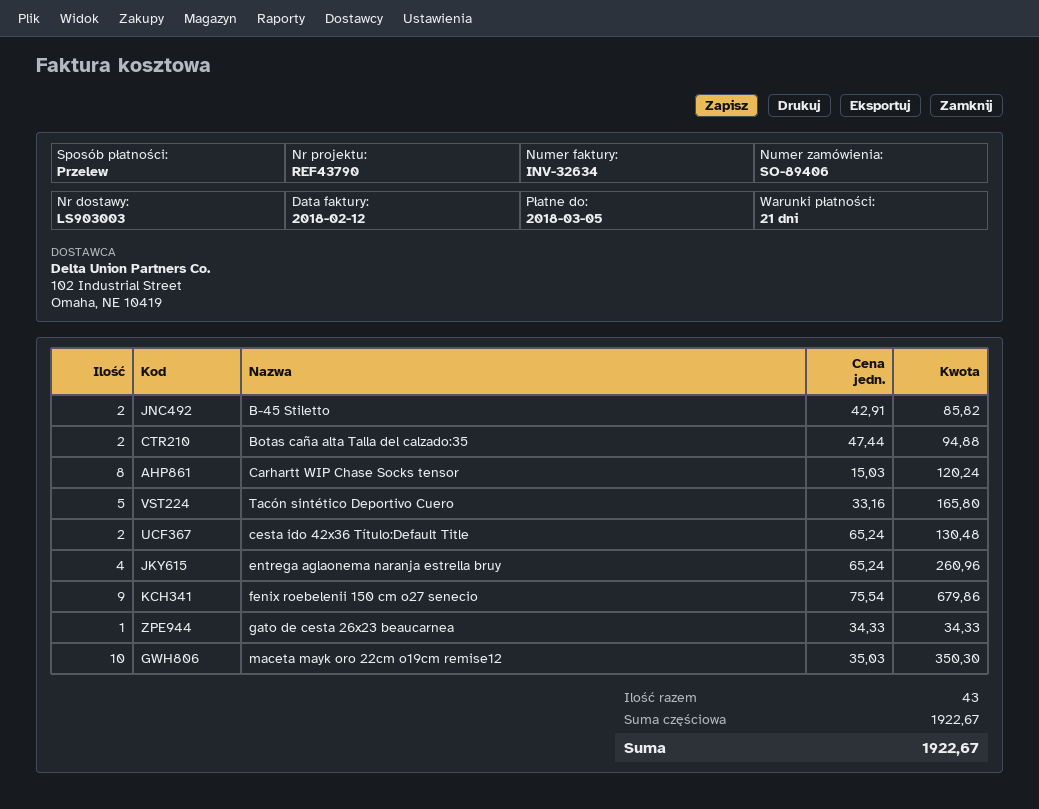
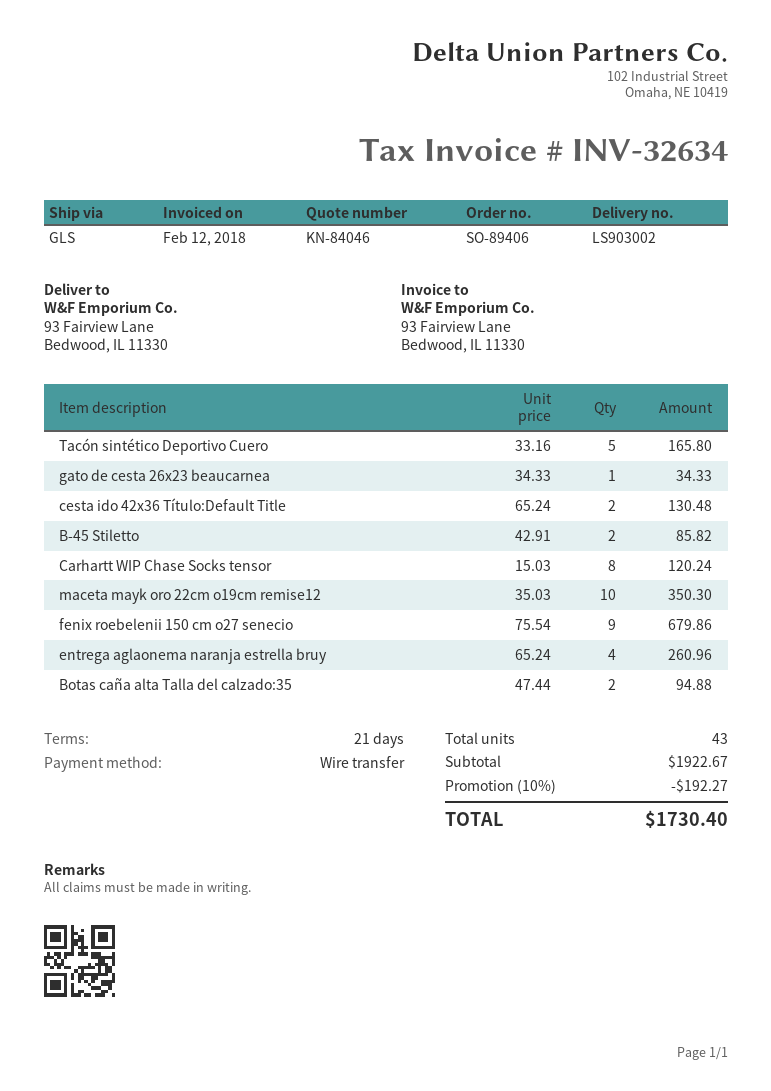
delivery note number: LS903003 -> LS903002
discount: none -> 10% = 192.27
total: 1922.67 -> 1730.40

